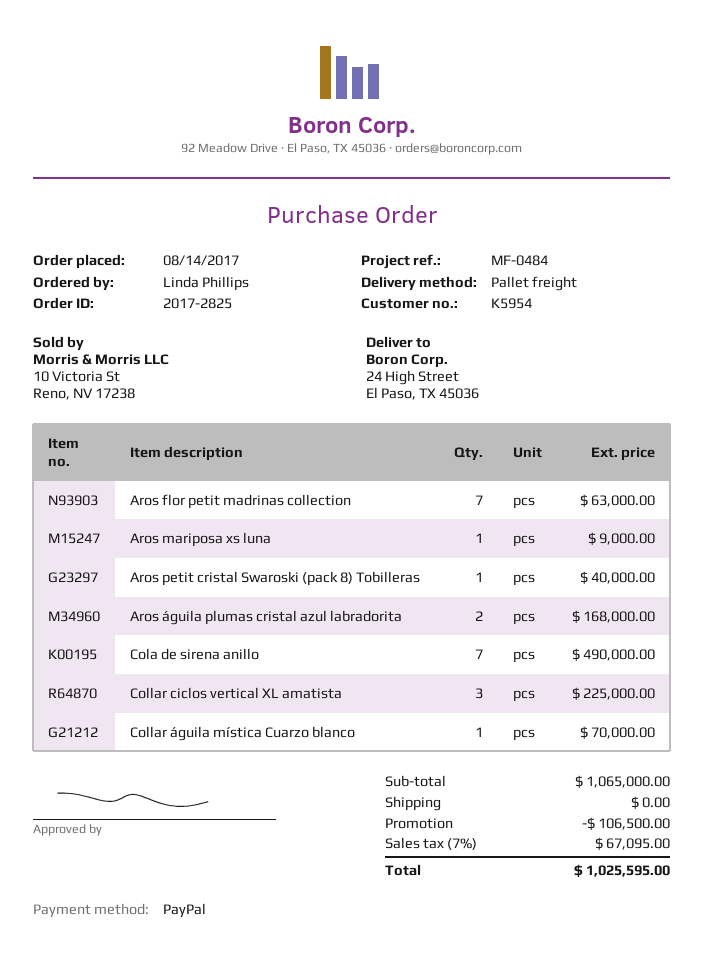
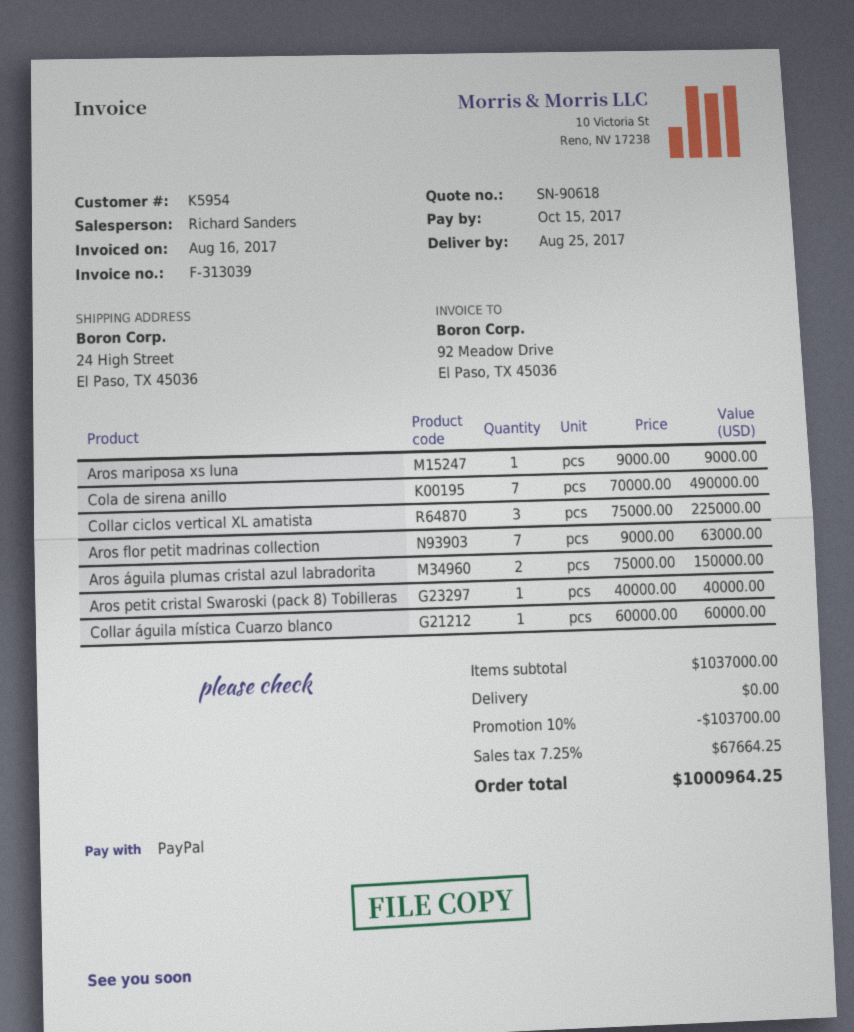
Aros águila plumas cristal azul labradorita: 2 for 168000.00 -> 2 for 150000.00
Collar águila mística Cuarzo blanco: 1 for 70000.00 -> 1 for 60000.00
subtotal: 1065000.00 -> 1037000.00
discount: 106500.00 -> 103700.00
tax: 7% = 67095.00 -> 7.25% = 67664.25
total: 1025595.00 -> 1000964.25

